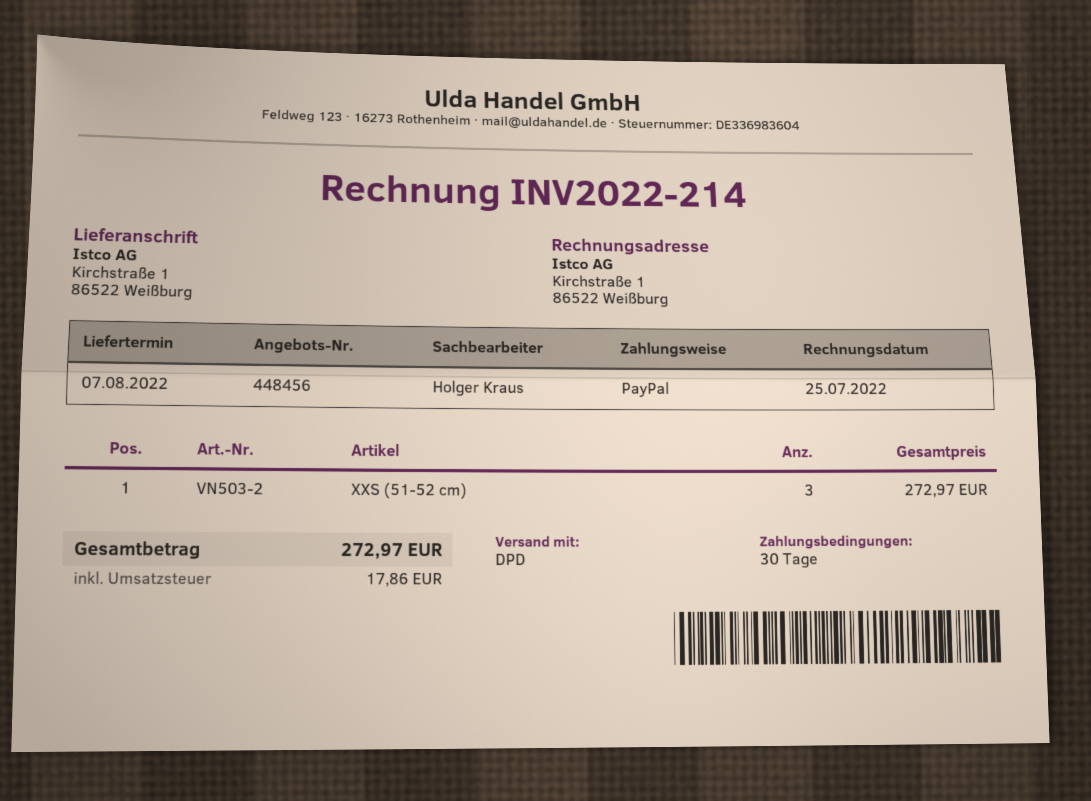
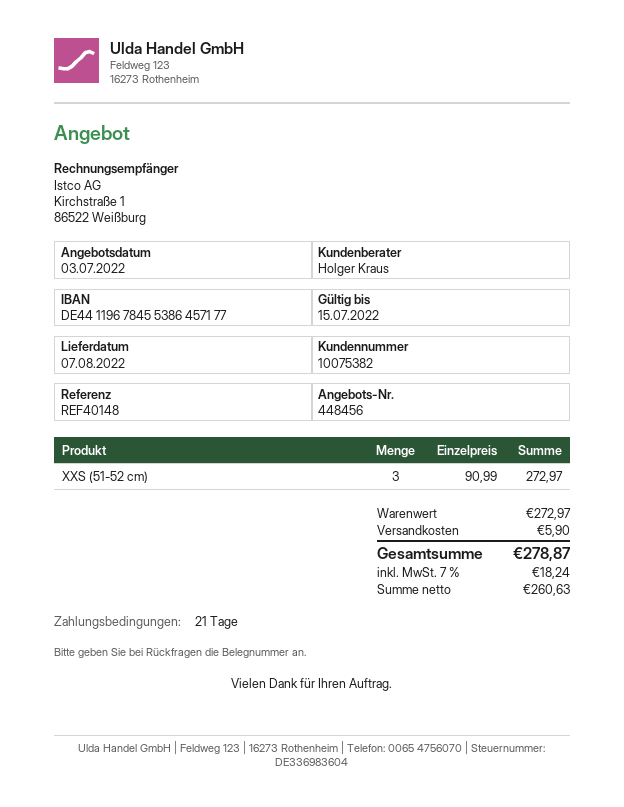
payment terms: 30 days -> 21 days
shipping: none -> 5.90
tax: 17.86 -> 18.24
total: 272.97 -> 278.87

